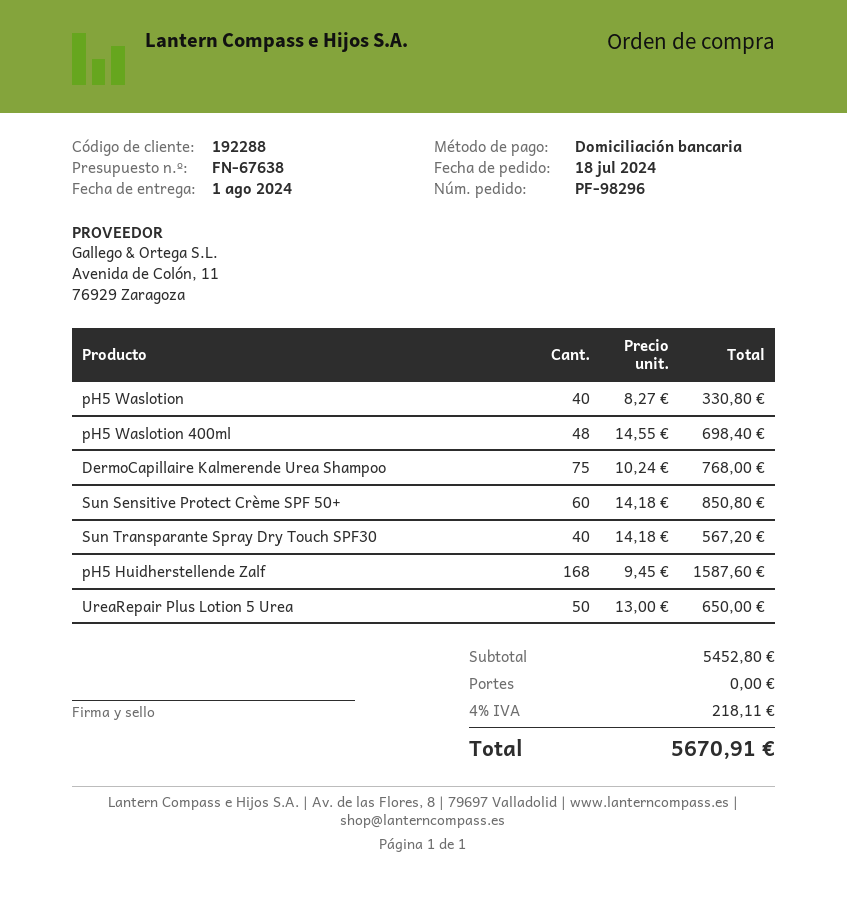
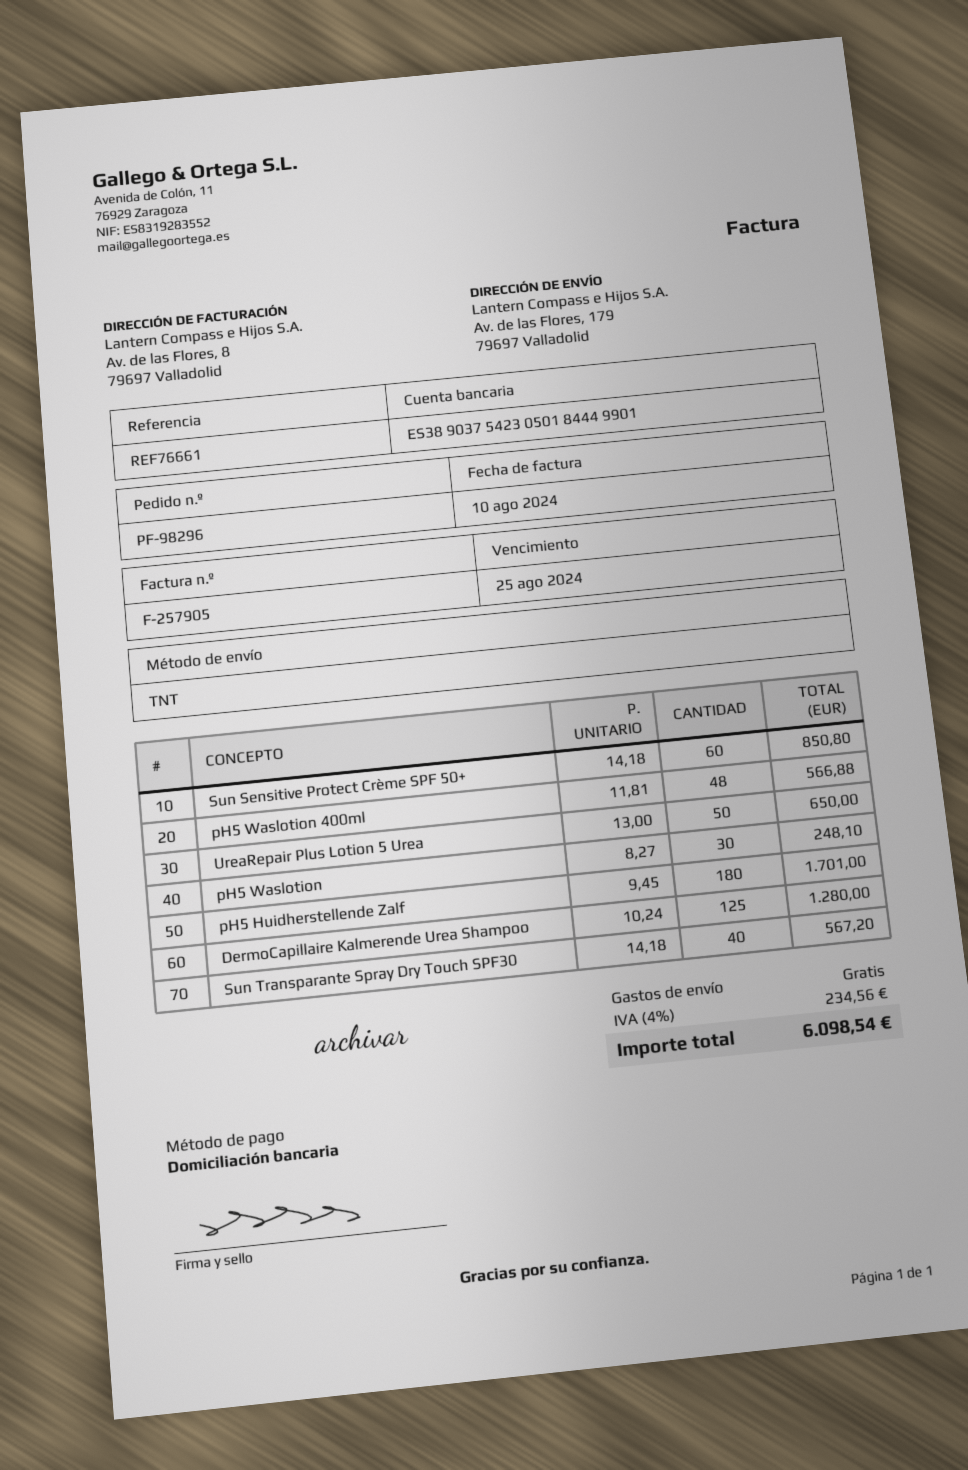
pH5 Waslotion: 40 x 8.27 = 330.80 -> 30 x 8.27 = 248.10
pH5 Waslotion 400ml: 48 x 14.55 = 698.40 -> 48 x 11.81 = 566.88
DermoCapillaire Kalmerende Urea Shampoo: 75 x 10.24 = 768.00 -> 125 x 10.24 = 1280.00
pH5 Huidherstellende Zalf: 168 x 9.45 = 1587.60 -> 180 x 9.45 = 1701.00
tax: 4% = 218.11 -> 4% = 234.56
total: 5670.91 -> 6098.54

